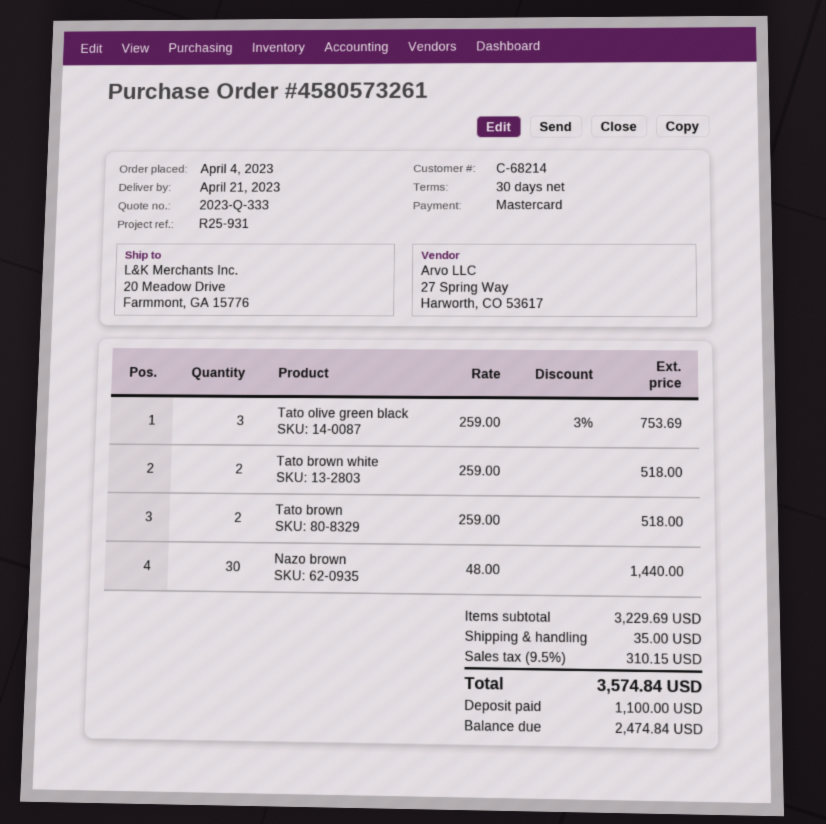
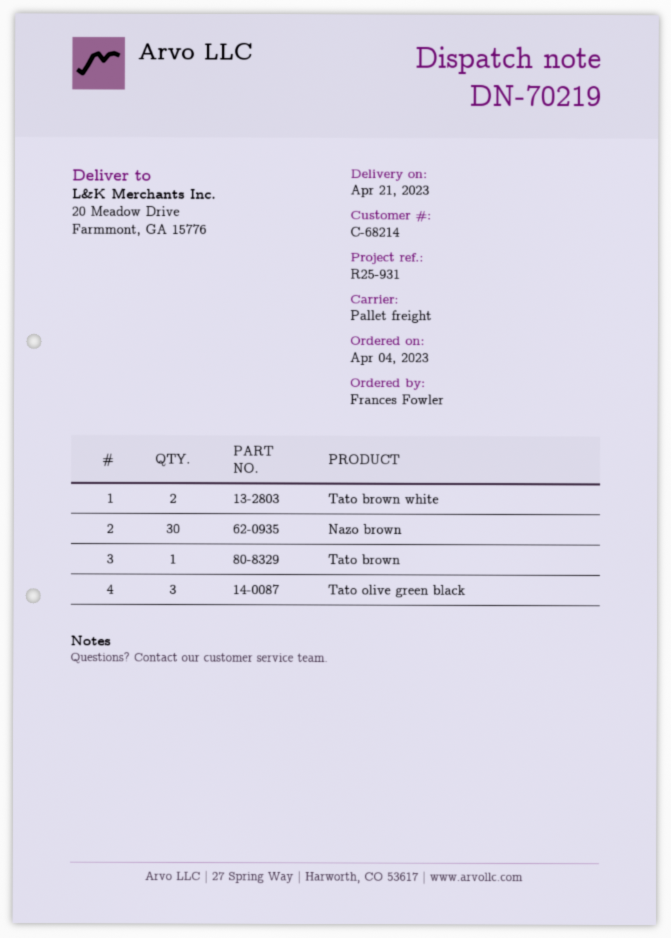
Tato brown: 2 -> 1

